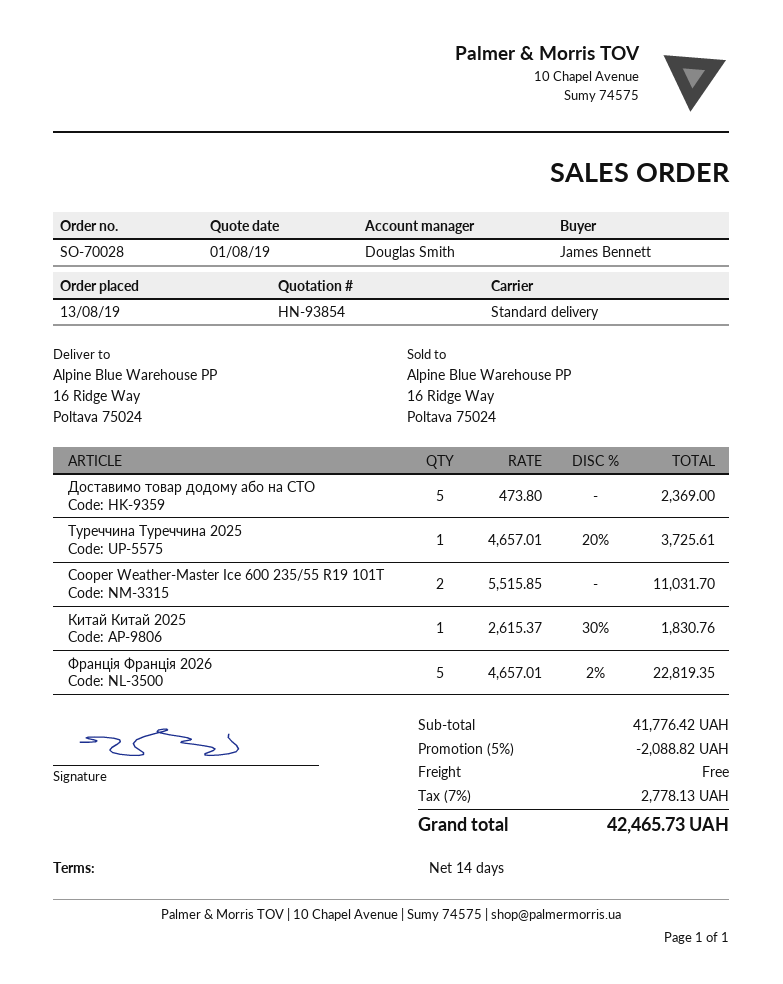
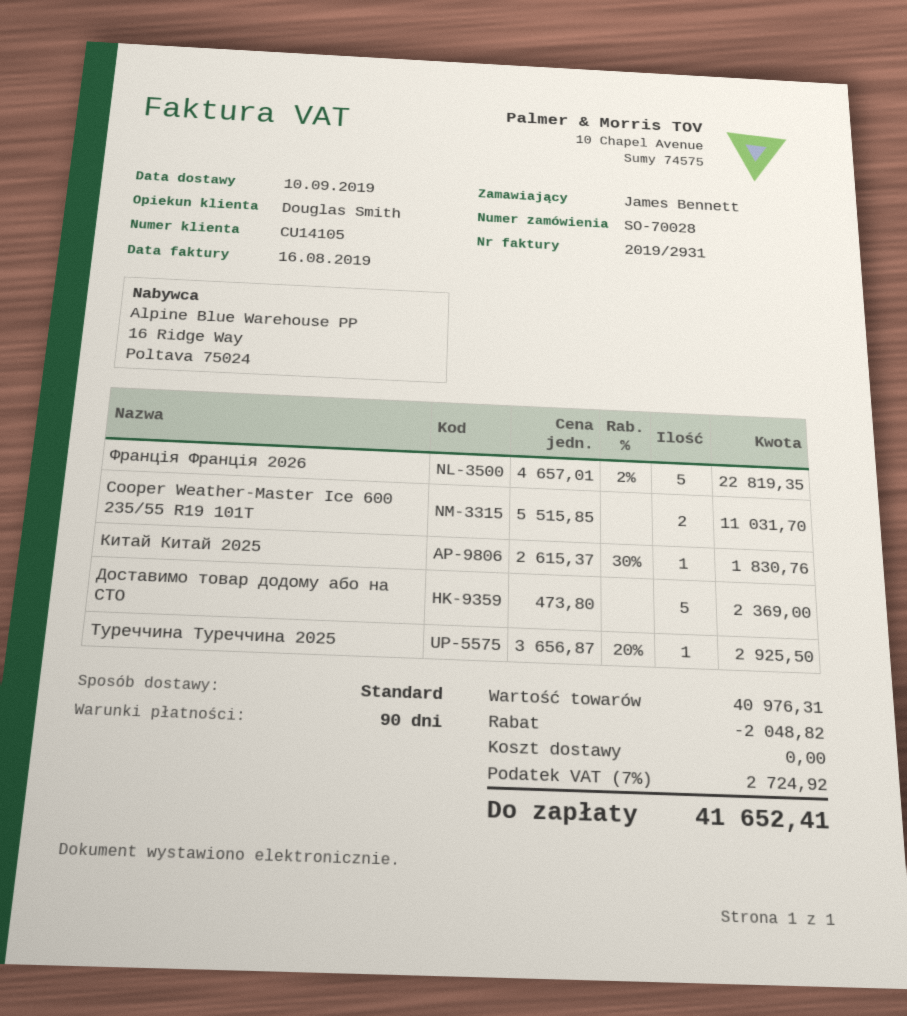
payment terms: 14 days -> 90 days
Туреччина Туреччина 2025: 1 x 4657.01 - 20% = 3725.61 -> 1 x 3656.87 - 20% = 2925.50
subtotal: 41776.42 -> 40976.31
discount: 2088.82 -> 2048.82
tax: 7% = 2778.13 -> 7% = 2724.92
total: 42465.73 -> 41652.41

